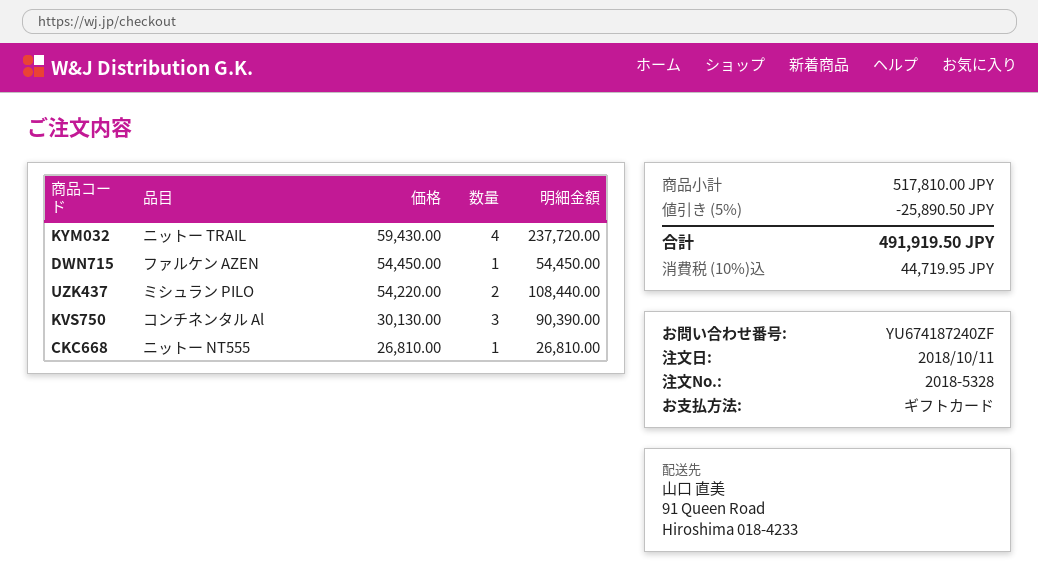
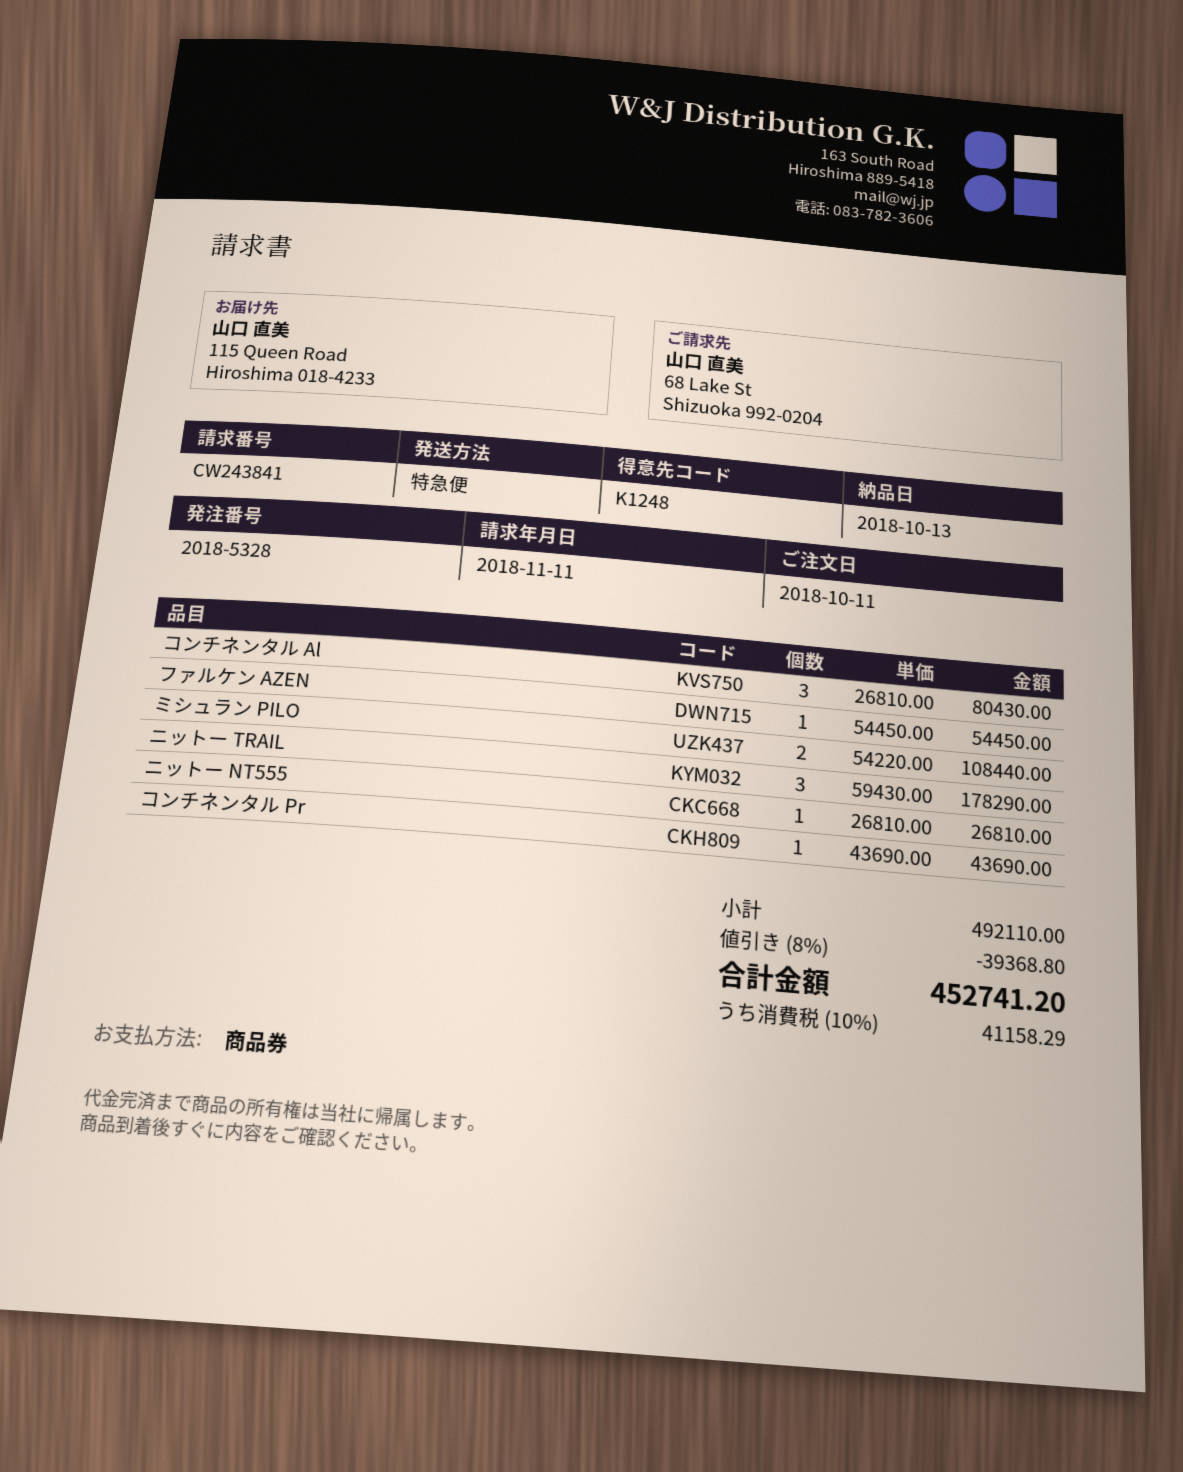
ship to: 91 Queen Road, Hiroshima 018-4233 -> 115 Queen Road, Hiroshima 018-4233
ニットー TRAIL: 4 x 59430.00 = 237720.00 -> 3 x 59430.00 = 178290.00
コンチネンタル Al: 3 x 30130.00 = 90390.00 -> 3 x 26810.00 = 80430.00
コンチネンタル Pr: none -> 1 x 43690.00 = 43690.00
subtotal: 517810.00 -> 492110.00
discount: 5% = 25890.50 -> 8% = 39368.80
tax: 10% = 44719.95 -> 10% = 41158.29
total: 491919.50 -> 452741.20

